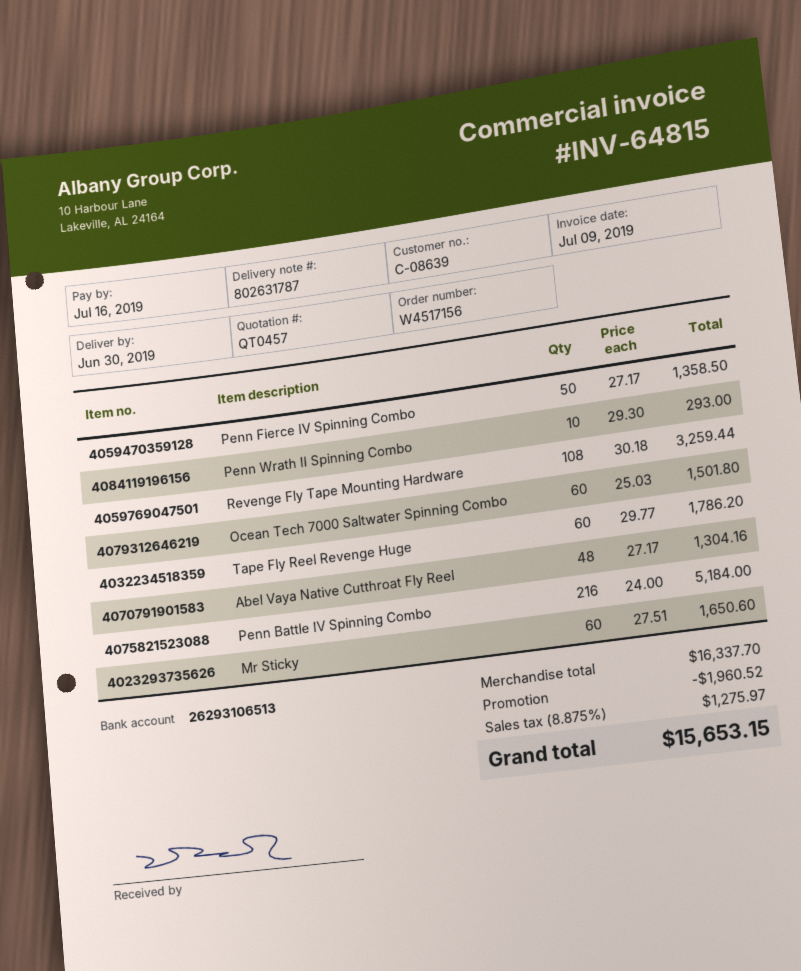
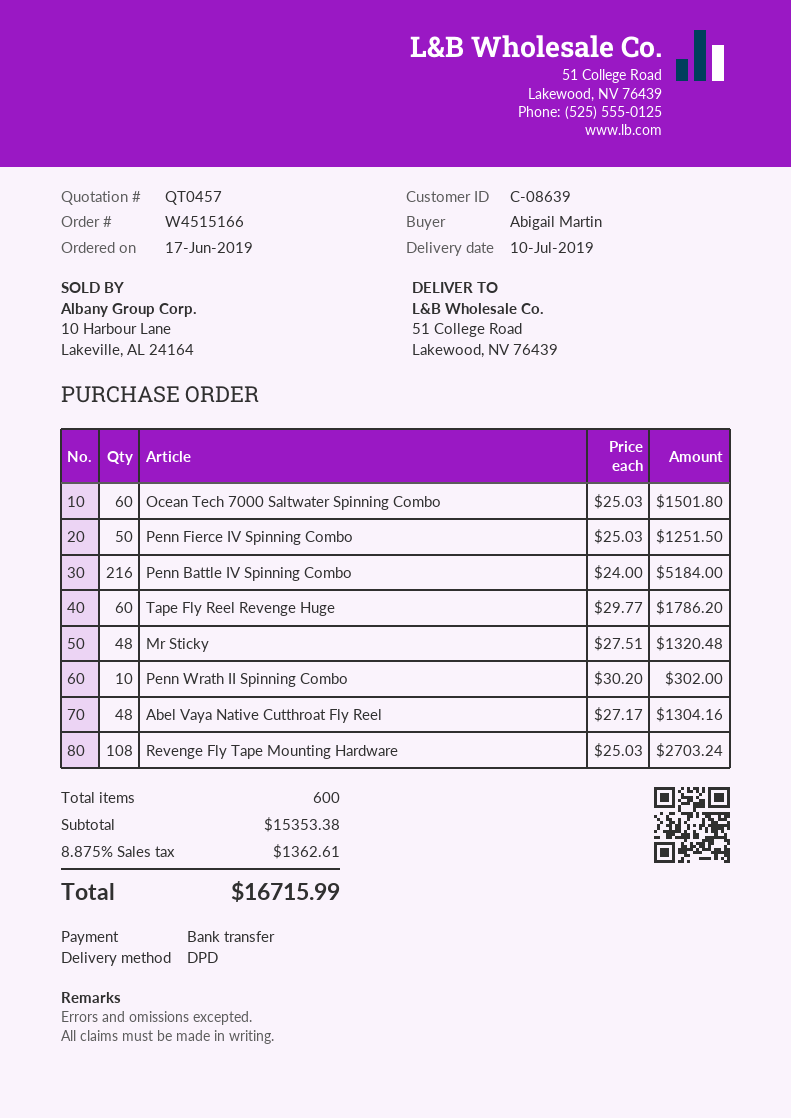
order number: W4517156 -> W4515166
delivery date: 2019-06-30 -> 2019-07-10
Penn Fierce IV Spinning Combo: 50 x 27.17 = 1358.50 -> 50 x 25.03 = 1251.50
Penn Wrath II Spinning Combo: 10 x 29.30 = 293.00 -> 10 x 30.20 = 302.00
Revenge Fly Tape Mounting Hardware: 108 x 30.18 = 3259.44 -> 108 x 25.03 = 2703.24
Mr Sticky: 60 x 27.51 = 1650.60 -> 48 x 27.51 = 1320.48
subtotal: 16337.70 -> 15353.38
discount: 1960.52 -> none
tax: 8.875% = 1275.97 -> 8.875% = 1362.61
total: 15653.15 -> 16715.99

